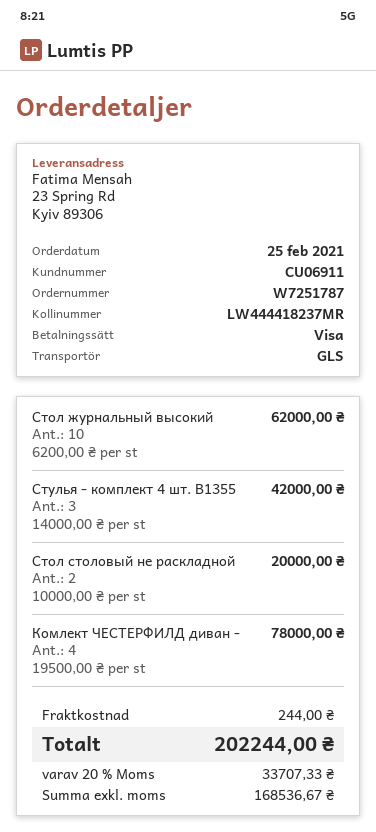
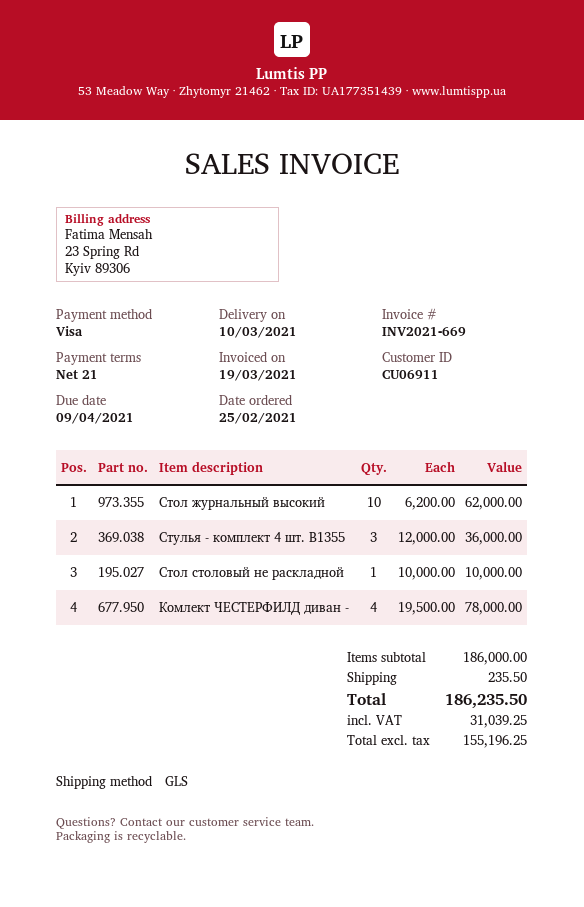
Стулья - комплект 4 шт. В1355: 3 x 14000.00 = 42000.00 -> 3 x 12000.00 = 36000.00
Стол столовый не раскладной: 2 x 10000.00 = 20000.00 -> 1 x 10000.00 = 10000.00
shipping: 244.00 -> 235.50
net: 168536.67 -> 155196.25
tax: 33707.33 -> 31039.25
total: 202244.00 -> 186235.50

